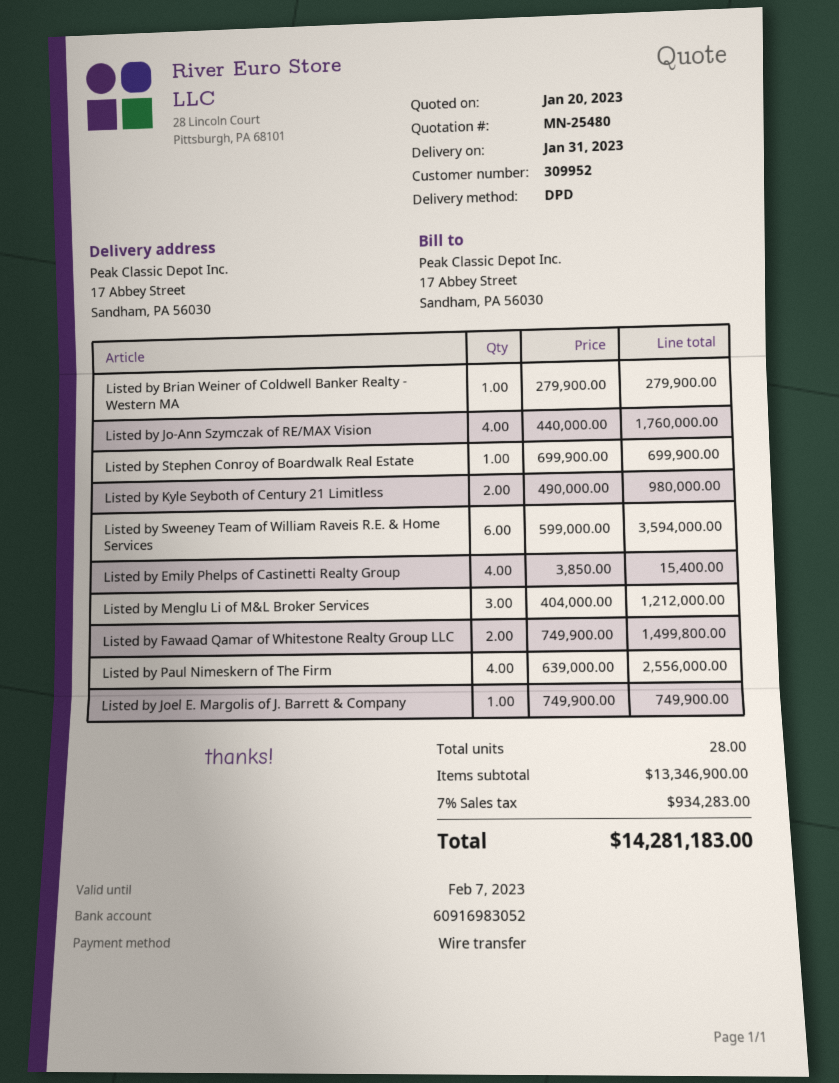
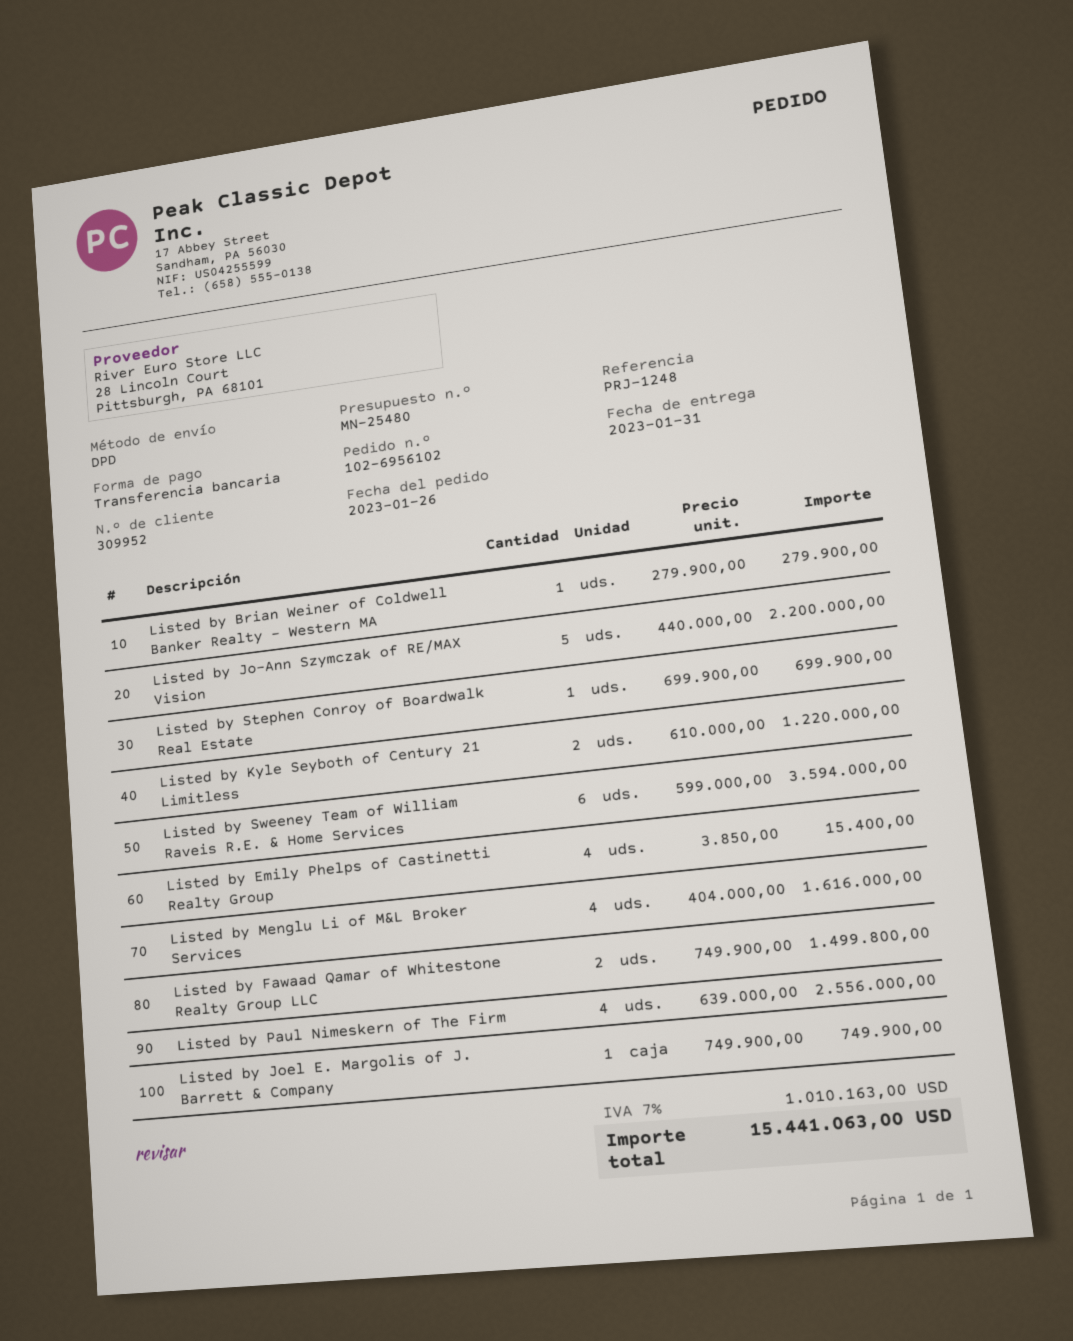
Listed by Jo-Ann Szymczak of RE/MAX Vision: 4 x 440000.00 = 1760000.00 -> 5 x 440000.00 = 2200000.00
Listed by Kyle Seyboth of Century 21 Limitless: 2 x 490000.00 = 980000.00 -> 2 x 610000.00 = 1220000.00
Listed by Menglu Li of M&L Broker Services: 3 x 404000.00 = 1212000.00 -> 4 x 404000.00 = 1616000.00
tax: 7% = 934283.00 -> 7% = 1010163.00
total: 14281183.00 -> 15441063.00

